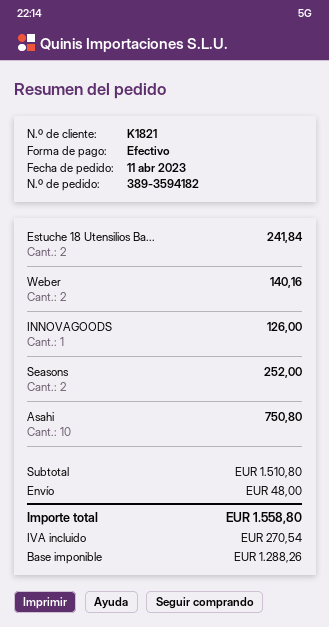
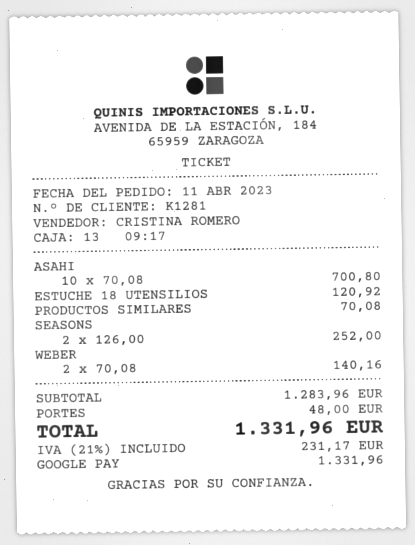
customer number: K1821 -> K1281
payment method: cash -> Google Pay
Estuche 18 Utensilios Ba...: 2 for 241.84 -> 1 for 120.92
INNOVAGOODS: 1 for 126.00 -> none
Asahi: 10 for 750.80 -> 10 for 700.80
PRODUCTOS SIMILARES: none -> 1 for 70.08
subtotal: 1510.80 -> 1283.96
tax: 270.54 -> 231.17
total: 1558.80 -> 1331.96

